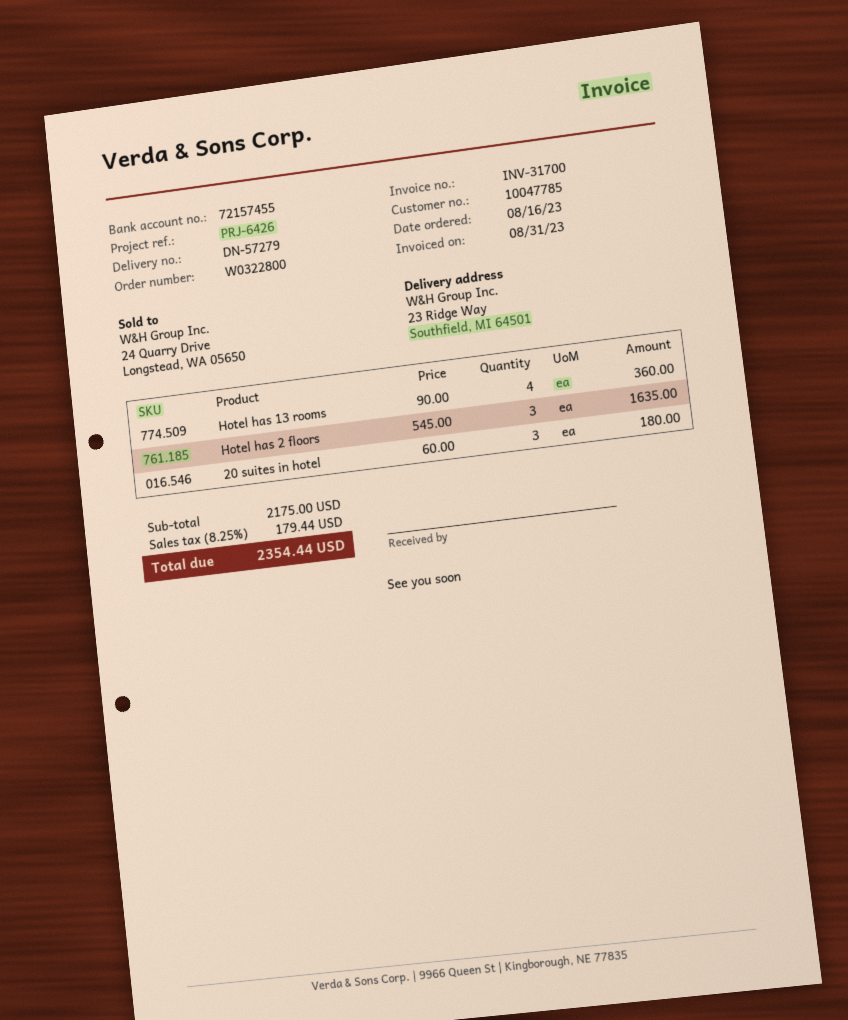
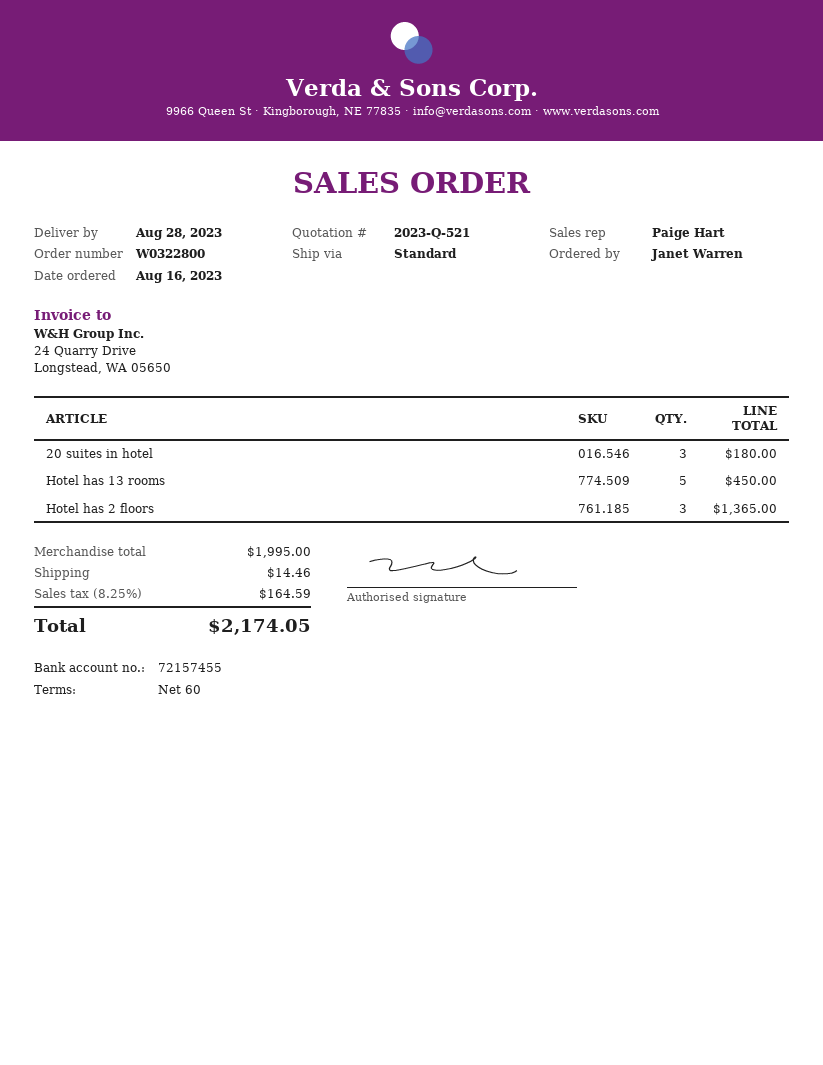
Hotel has 13 rooms: 4 for 360.00 -> 5 for 450.00
Hotel has 2 floors: 3 for 1635.00 -> 3 for 1365.00
subtotal: 2175.00 -> 1995.00
shipping: none -> 14.46
tax: 8.25% = 179.44 -> 8.25% = 164.59
total: 2354.44 -> 2174.05

